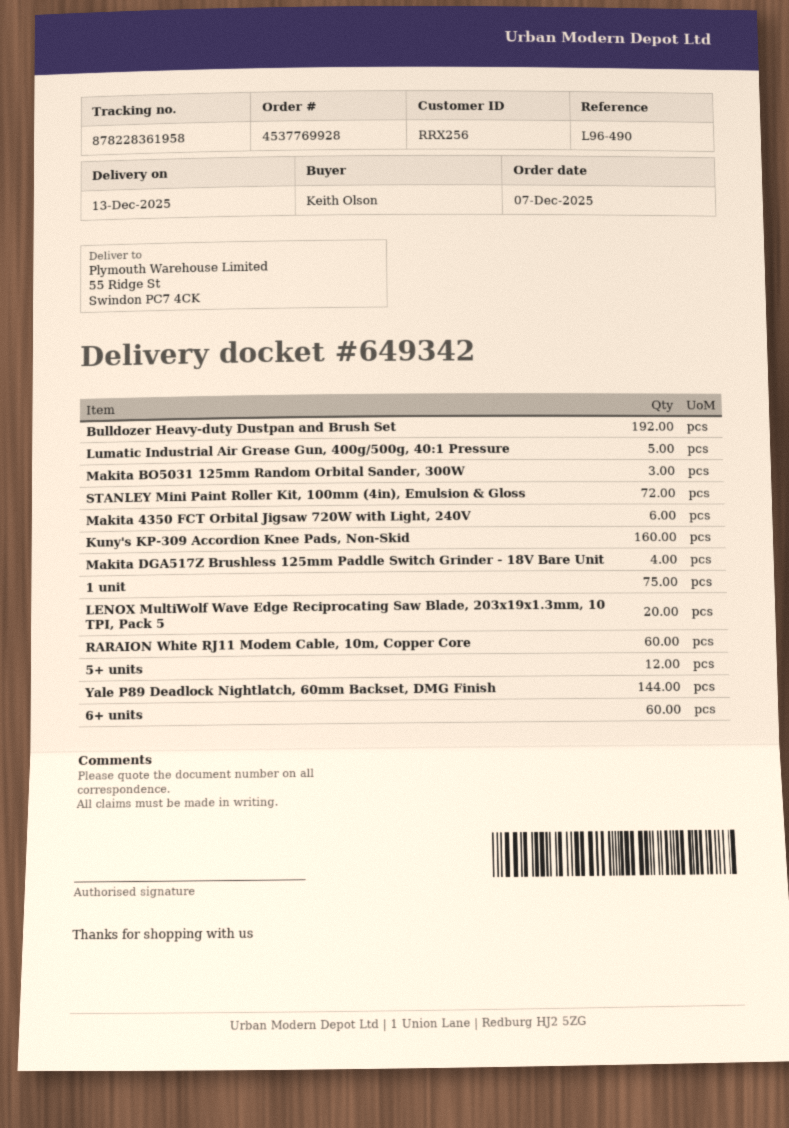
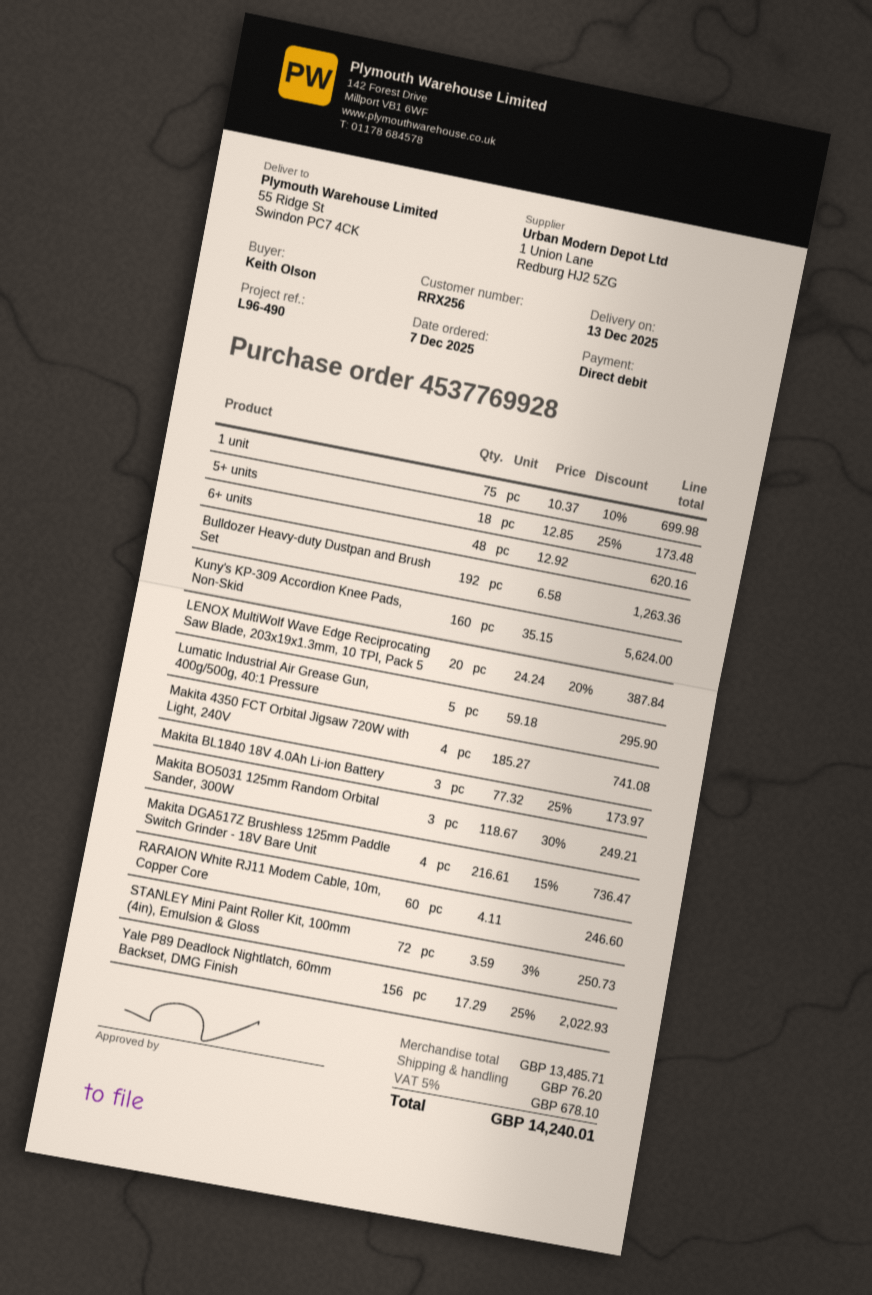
Makita 4350 FCT Orbital Jigsaw 720W with Light, 240V: 6 -> 4
5+ units: 12 -> 18
Yale P89 Deadlock Nightlatch, 60mm Backset, DMG Finish: 144 -> 156
6+ units: 60 -> 48
Makita BL1840 18V 4.0Ah Li-ion Battery: none -> 3

